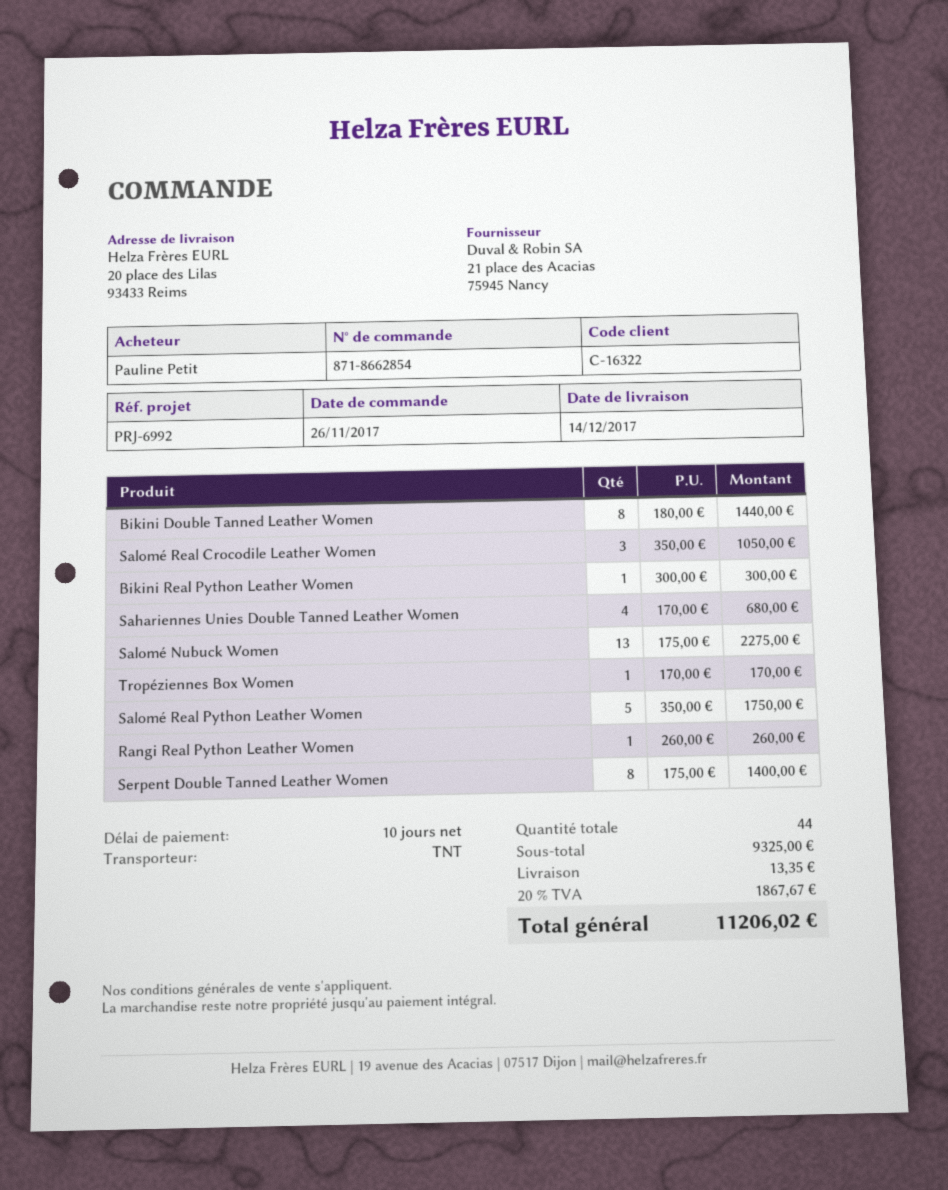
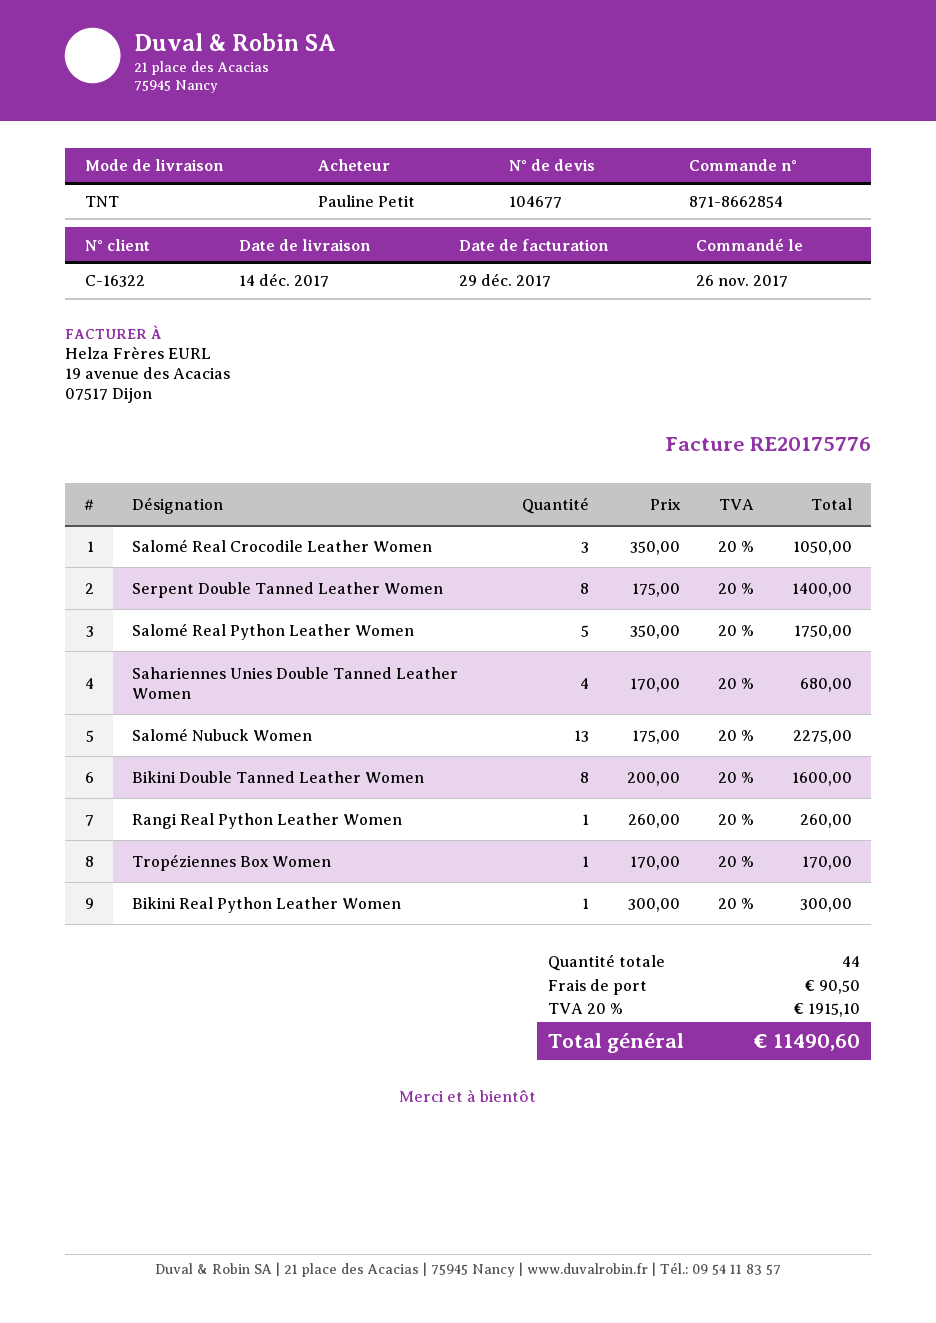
Bikini Double Tanned Leather Women: 8 x 180.00 = 1440.00 -> 8 x 200.00 = 1600.00
shipping: 13.35 -> 90.50
tax: 20% = 1867.67 -> 20% = 1915.10
total: 11206.02 -> 11490.60

